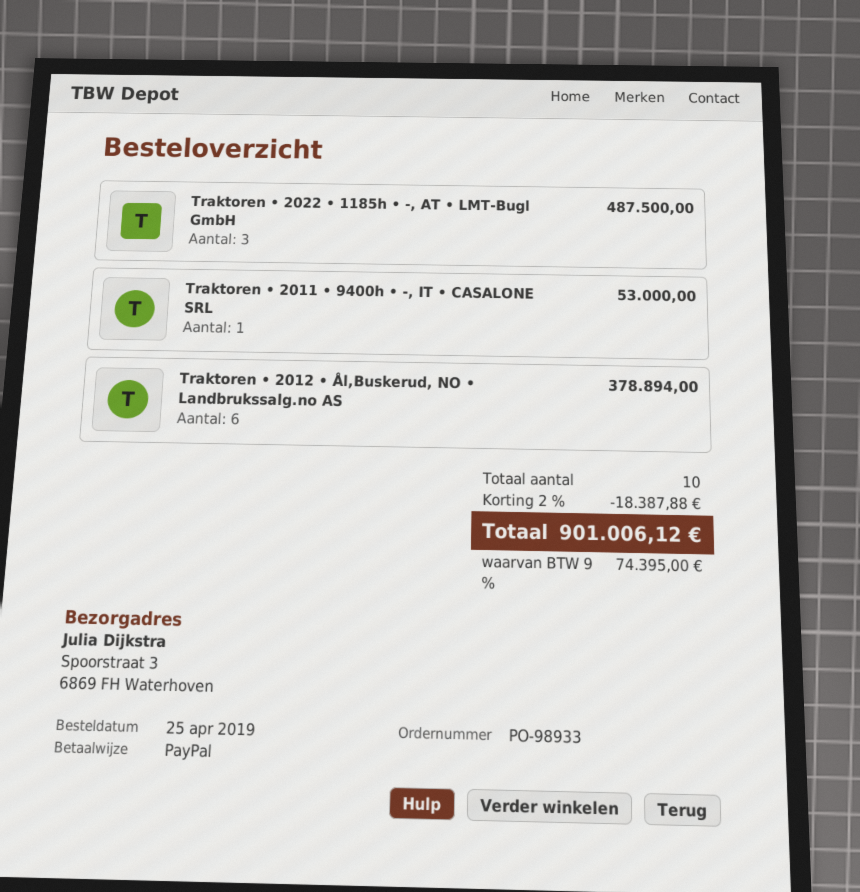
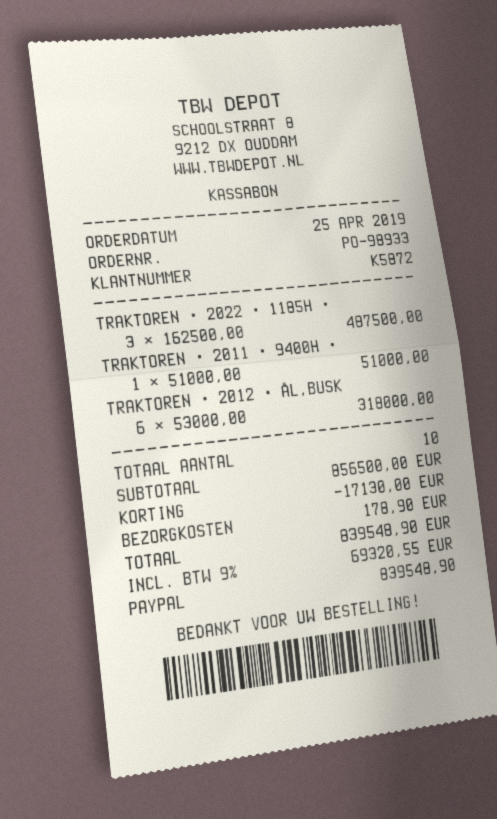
Traktoren • 2011 • 9400h • -, IT • CASALONE SRL: 1 for 53000.00 -> 1 for 51000.00
Traktoren • 2012 • Ål,Buskerud, NO • Landbrukssalg.no AS: 6 for 378894.00 -> 6 for 318000.00
discount: 18387.88 -> 17130.00
shipping: none -> 178.90
tax: 9% = 74395.00 -> 9% = 69320.55
total: 901006.12 -> 839548.90

